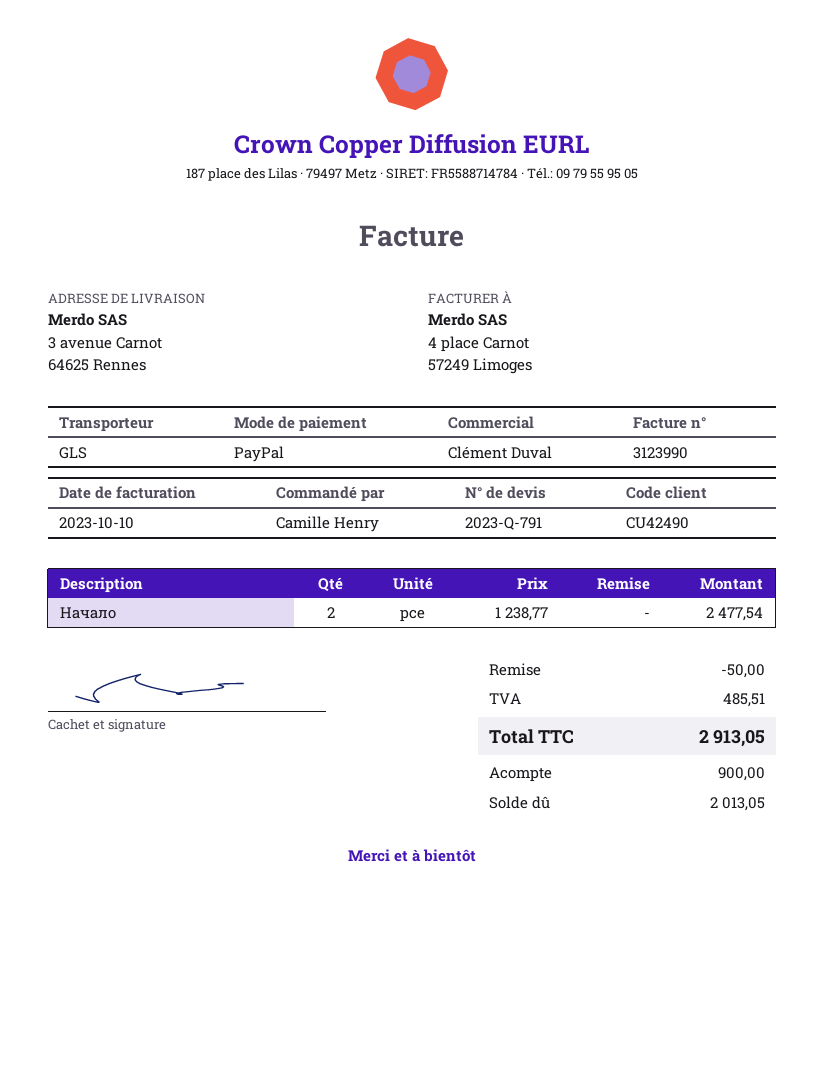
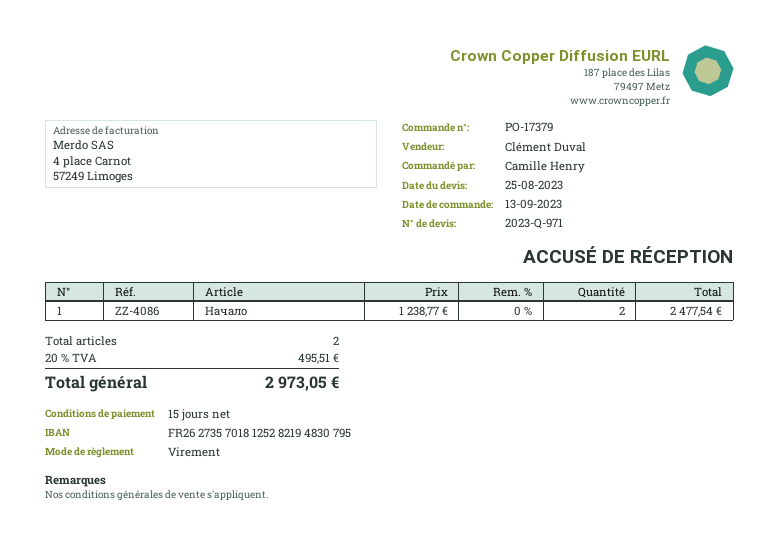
quote number: 2023-Q-791 -> 2023-Q-971
payment method: PayPal -> bank transfer
discount: 50.00 -> none
tax: 485.51 -> 495.51
total: 2913.05 -> 2973.05

